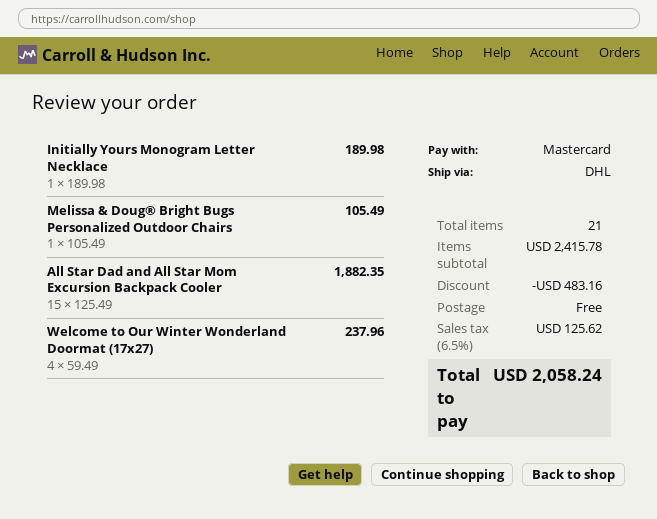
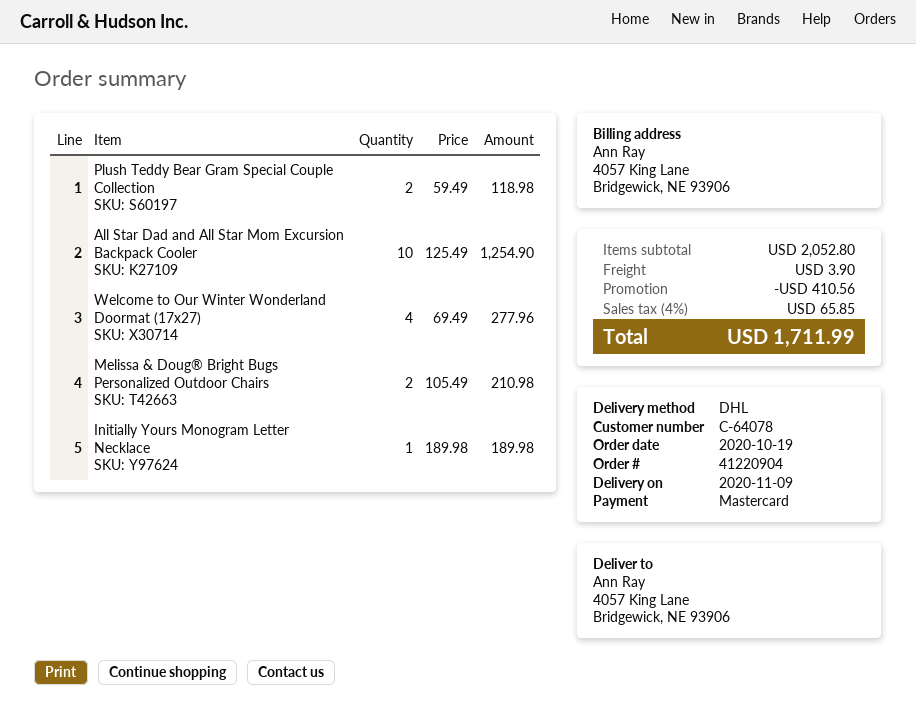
Melissa & Doug® Bright Bugs Personalized Outdoor Chairs: 1 x 105.49 = 105.49 -> 2 x 105.49 = 210.98
All Star Dad and All Star Mom Excursion Backpack Cooler: 15 x 125.49 = 1882.35 -> 10 x 125.49 = 1254.90
Welcome to Our Winter Wonderland Doormat (17x27): 4 x 59.49 = 237.96 -> 4 x 69.49 = 277.96
Plush Teddy Bear Gram Special Couple Collection: none -> 2 x 59.49 = 118.98
subtotal: 2415.78 -> 2052.80
discount: 483.16 -> 410.56
shipping: 0.00 -> 3.90
tax: 6.5% = 125.62 -> 4% = 65.85
total: 2058.24 -> 1711.99

